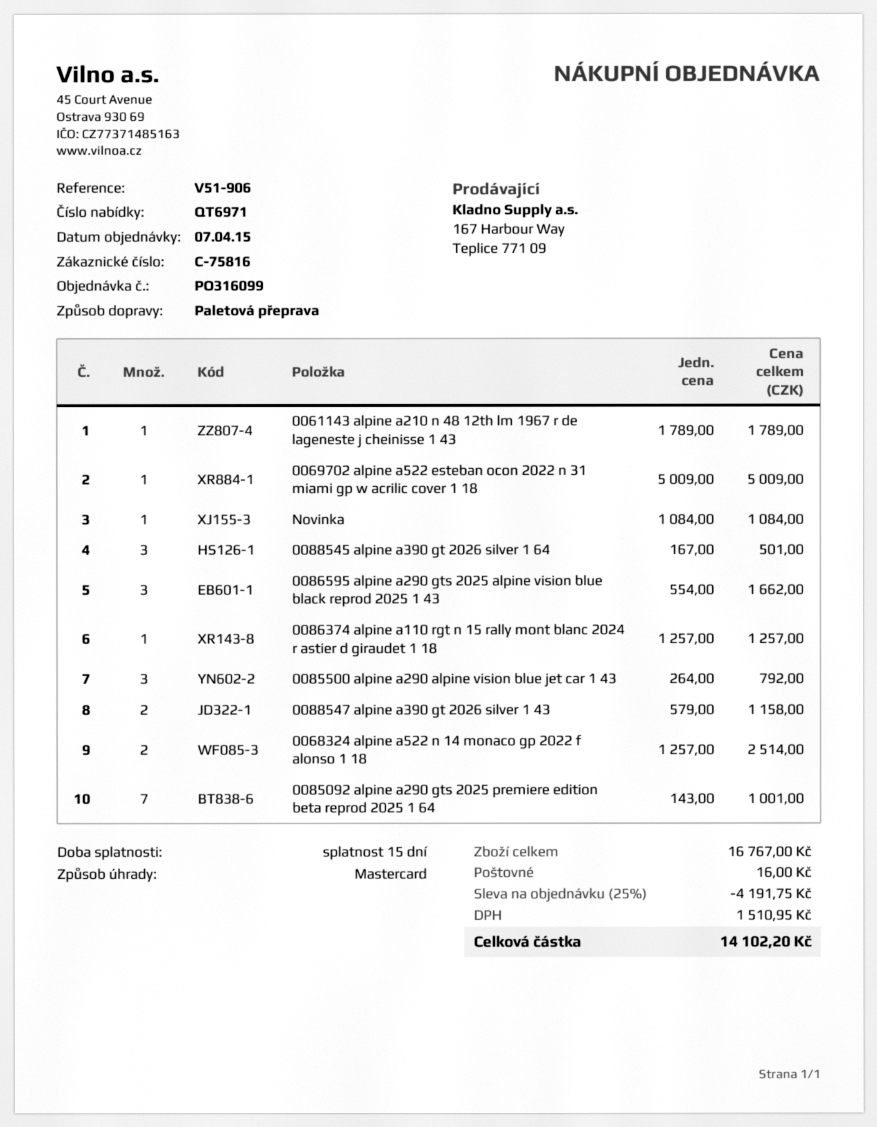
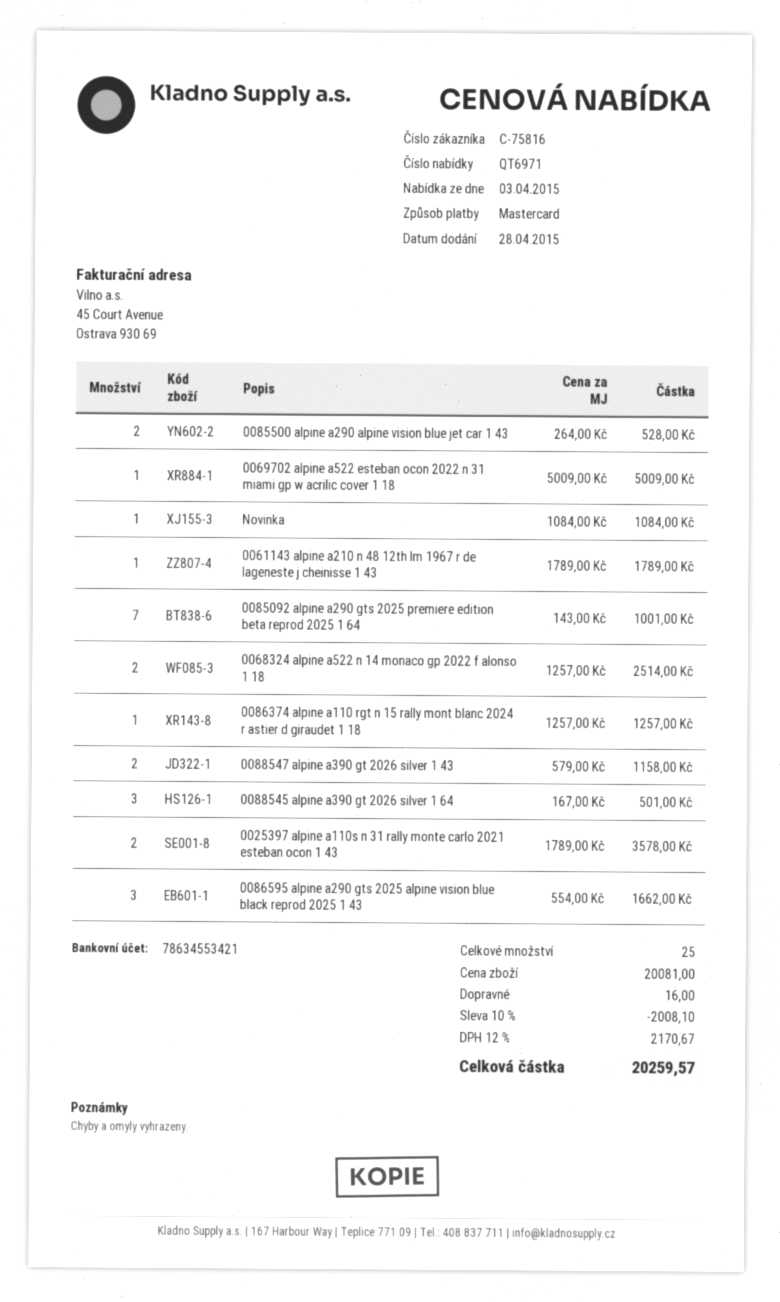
0085500 alpine a290 alpine vision blue jet car 1 43: 3 x 264.00 = 792.00 -> 2 x 264.00 = 528.00
0025397 alpine a110s n 31 rally monte carlo 2021 esteban ocon 1 43: none -> 2 x 1789.00 = 3578.00
subtotal: 16767.00 -> 20081.00
discount: 25% = 4191.75 -> 10% = 2008.10
tax: 1510.95 -> 2170.67
total: 14102.20 -> 20259.57

